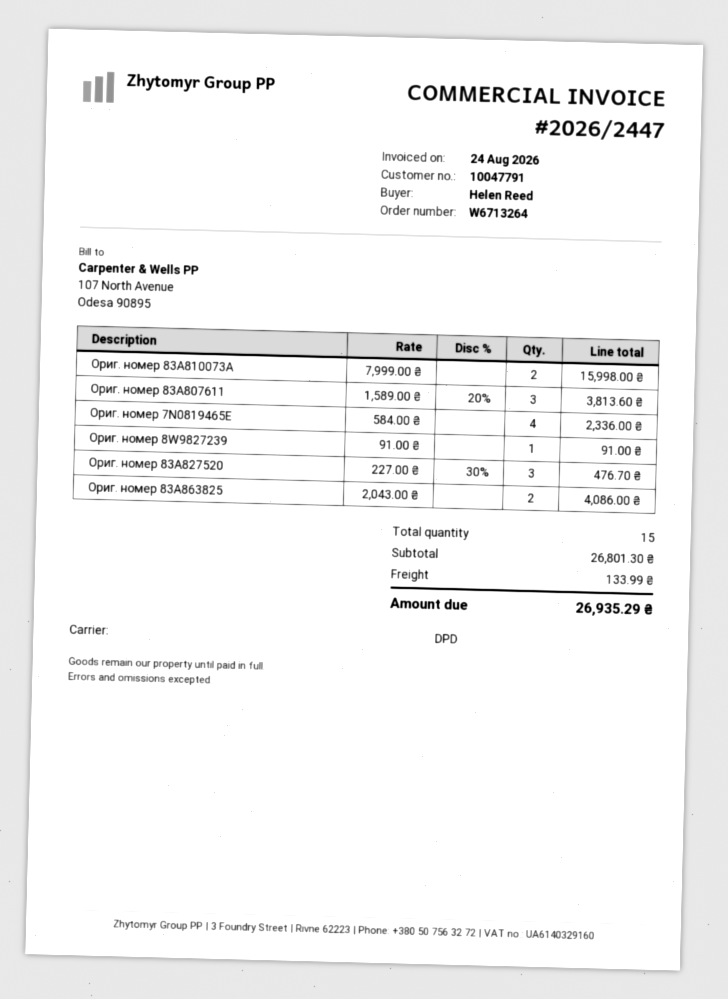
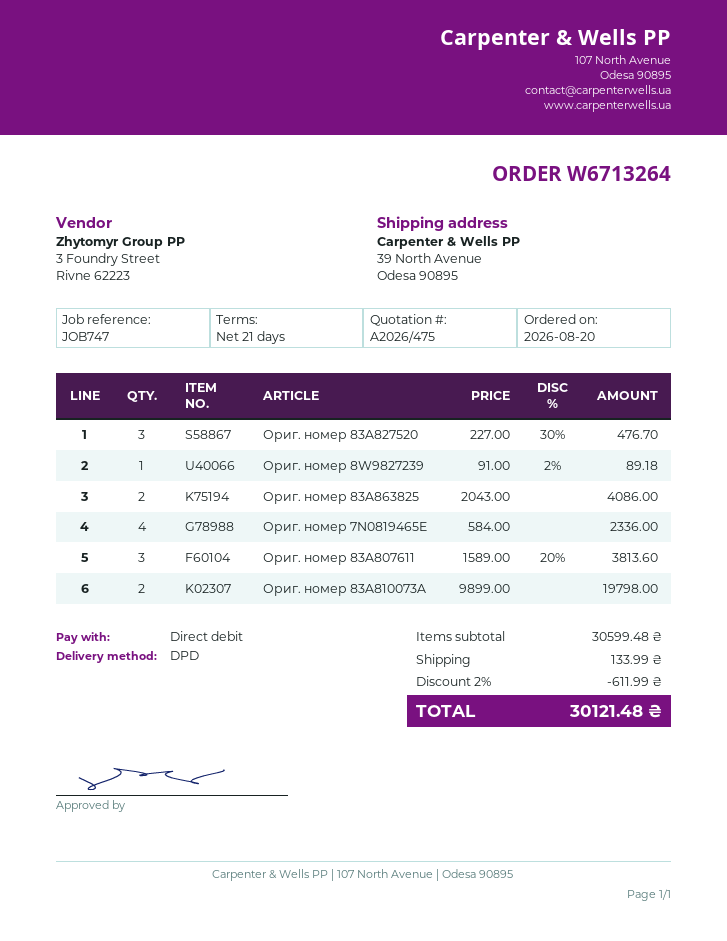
Ориг. номер 83A810073A: 2 x 7999.00 = 15998.00 -> 2 x 9899.00 = 19798.00
Ориг. номер 8W9827239: 1 x 91.00 = 91.00 -> 1 x 91.00 - 2% = 89.18
subtotal: 26801.30 -> 30599.48
discount: none -> 2% = 611.99
total: 26935.29 -> 30121.48

